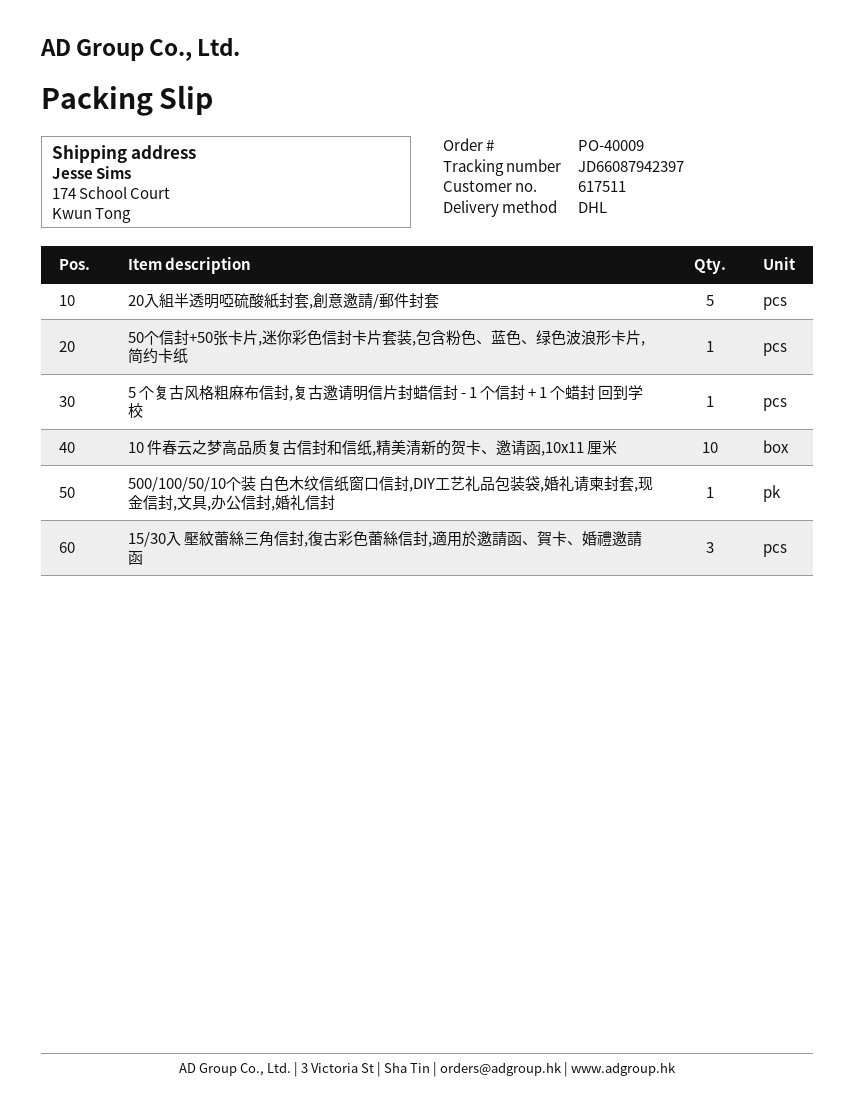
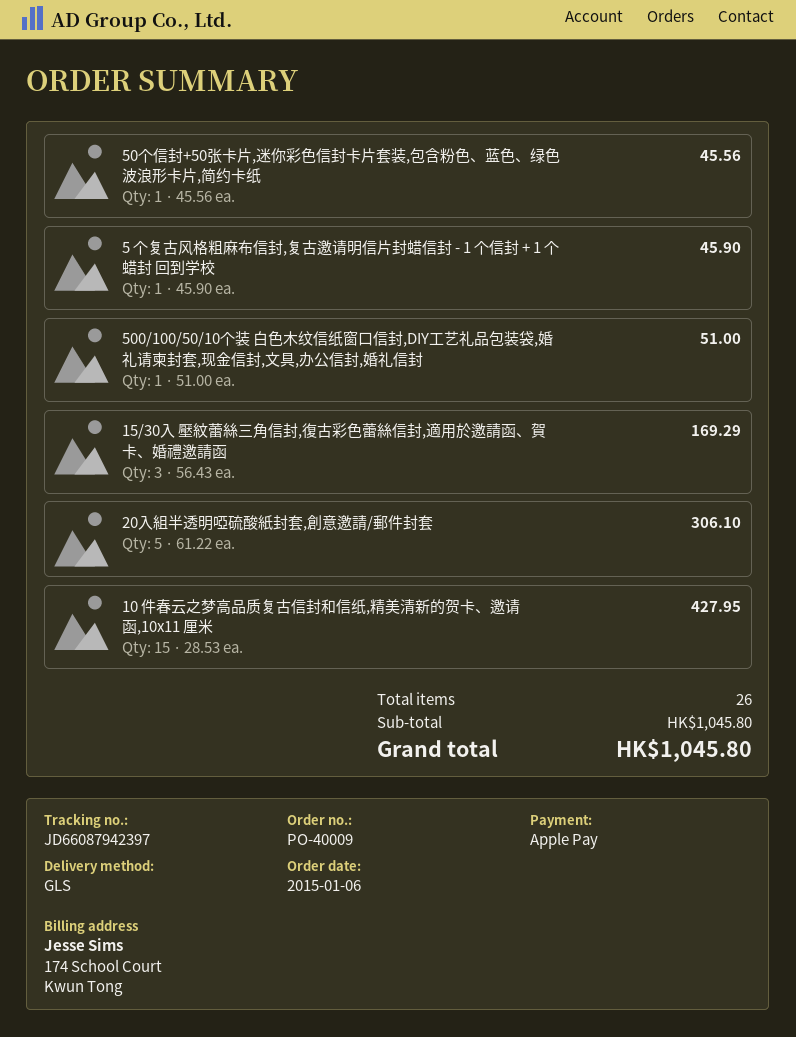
shipping method: DHL -> GLS
10 件春云之梦高品质复古信封和信纸,精美清新的贺卡、邀请函,10x11 厘米: 10 -> 15

